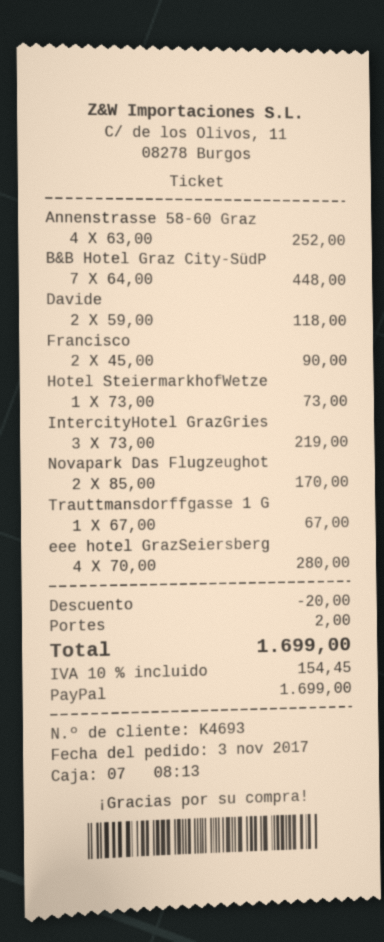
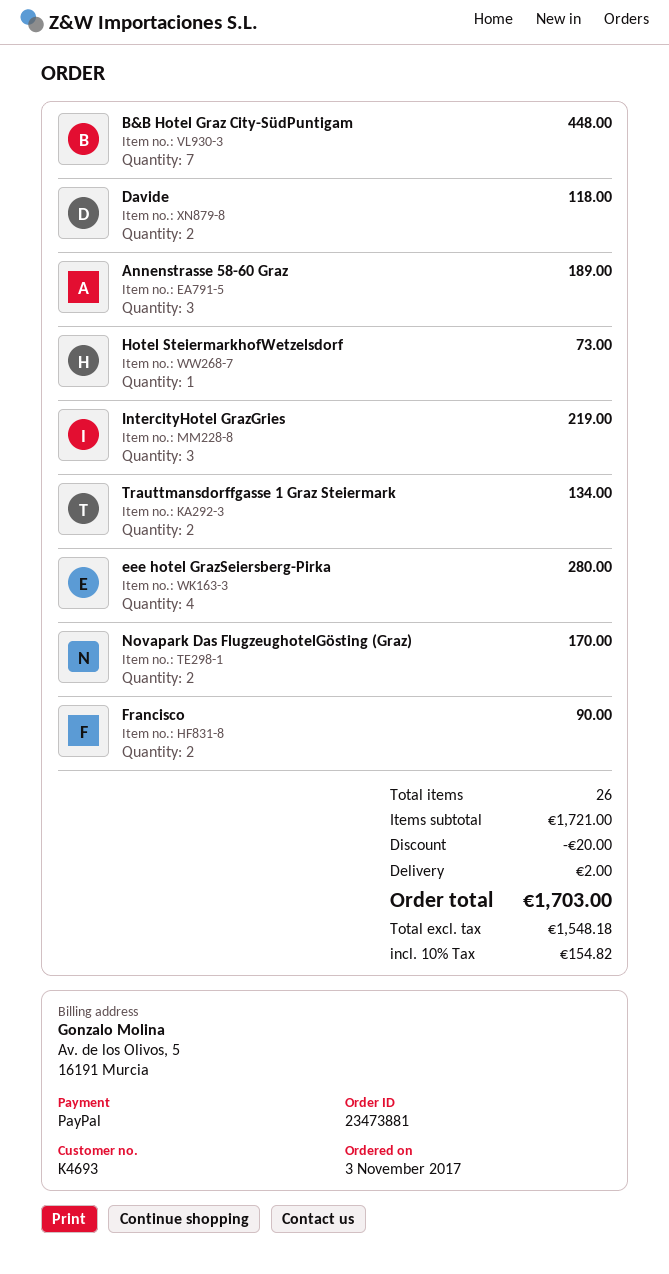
Annenstrasse 58-60 Graz: 4 for 252.00 -> 3 for 189.00
Trauttmansdorffgasse 1 G: 1 for 67.00 -> 2 for 134.00
tax: 10% = 154.45 -> 10% = 154.82
total: 1699.00 -> 1703.00

